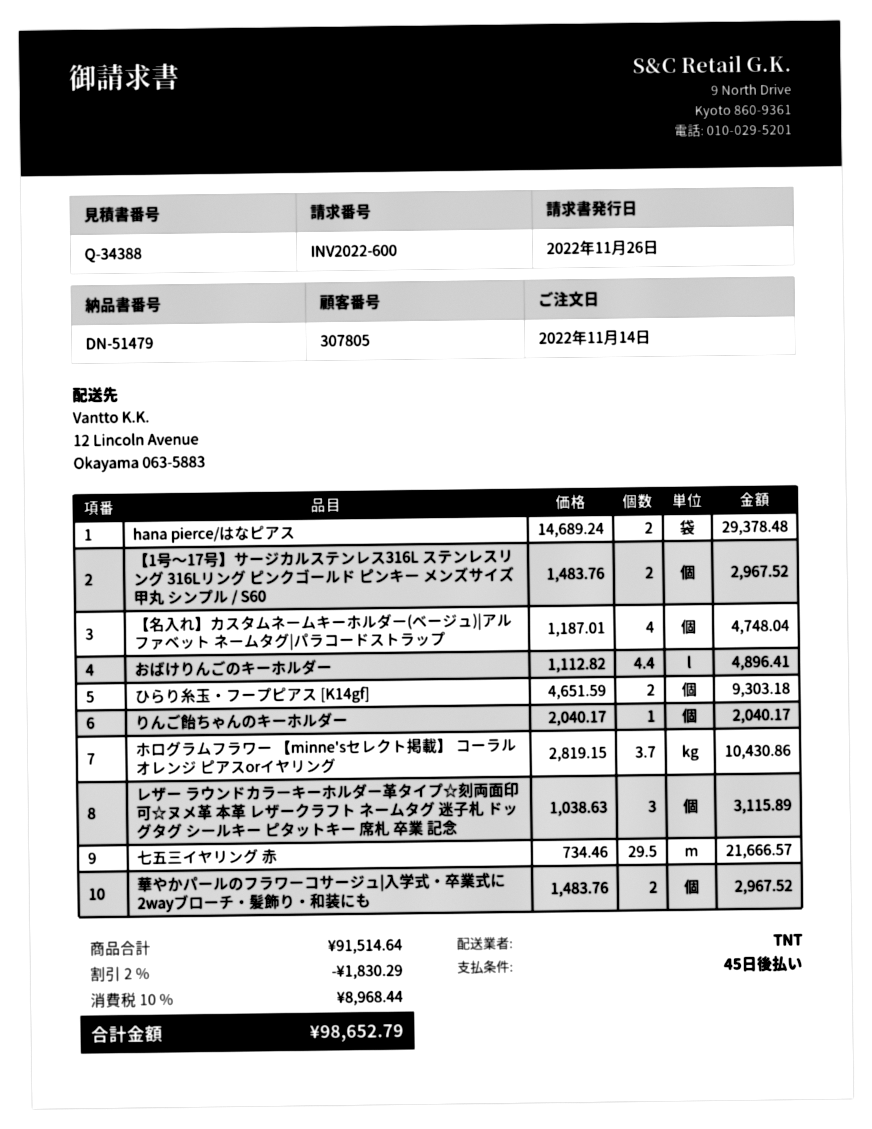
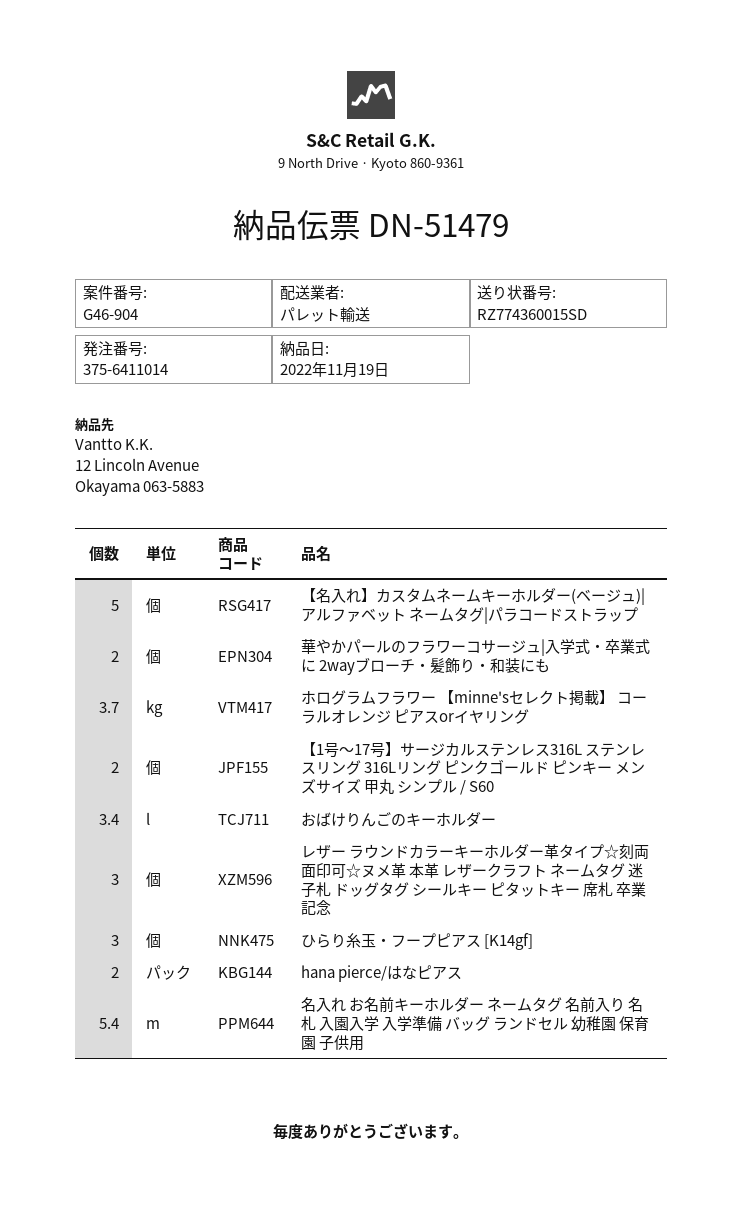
shipping method: TNT -> pallet freight
【名入れ】カスタムネームキーホルダー(ベージュ)|アルファベット ネームタグ|パラコードストラップ: 4 -> 5
おばけりんごのキーホルダー: 4.4 -> 3.4
ひらり糸玉・フープピアス [K14gf]: 2 -> 3
りんご飴ちゃんのキーホルダー: 1 -> none
七五三イヤリング 赤: 29.5 -> none
名入れ お名前キーホルダー ネームタグ 名前入り 名札 入園入学 入学準備 バッグ ランドセル 幼稚園 保育園 子供用: none -> 5.4

